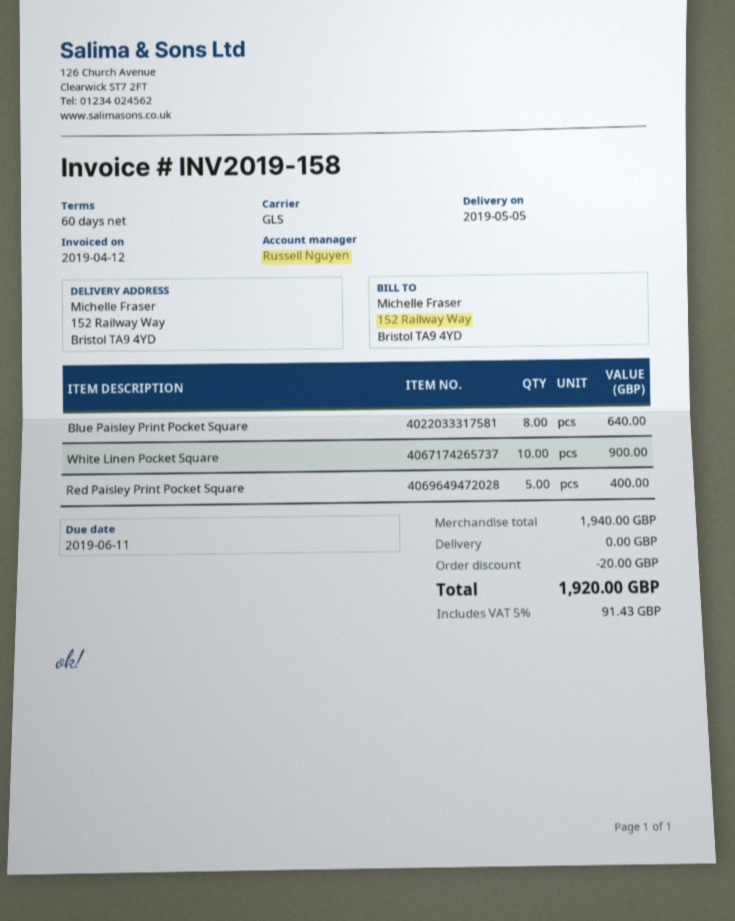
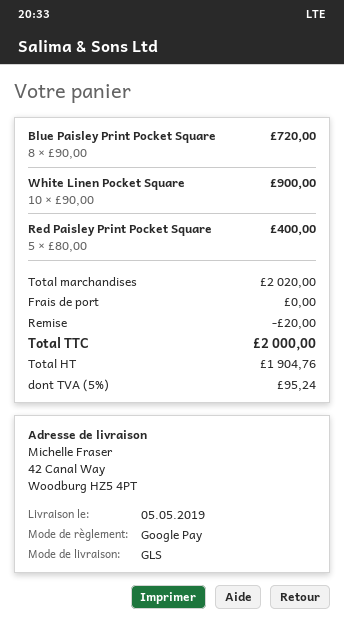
ship to: 152 Railway Way, Bristol TA9 4YD -> 42 Canal Way, Woodburg HZ5 4PT
Blue Paisley Print Pocket Square: 8 for 640.00 -> 8 for 720.00
subtotal: 1940.00 -> 2020.00
tax: 5% = 91.43 -> 5% = 95.24
total: 1920.00 -> 2000.00

